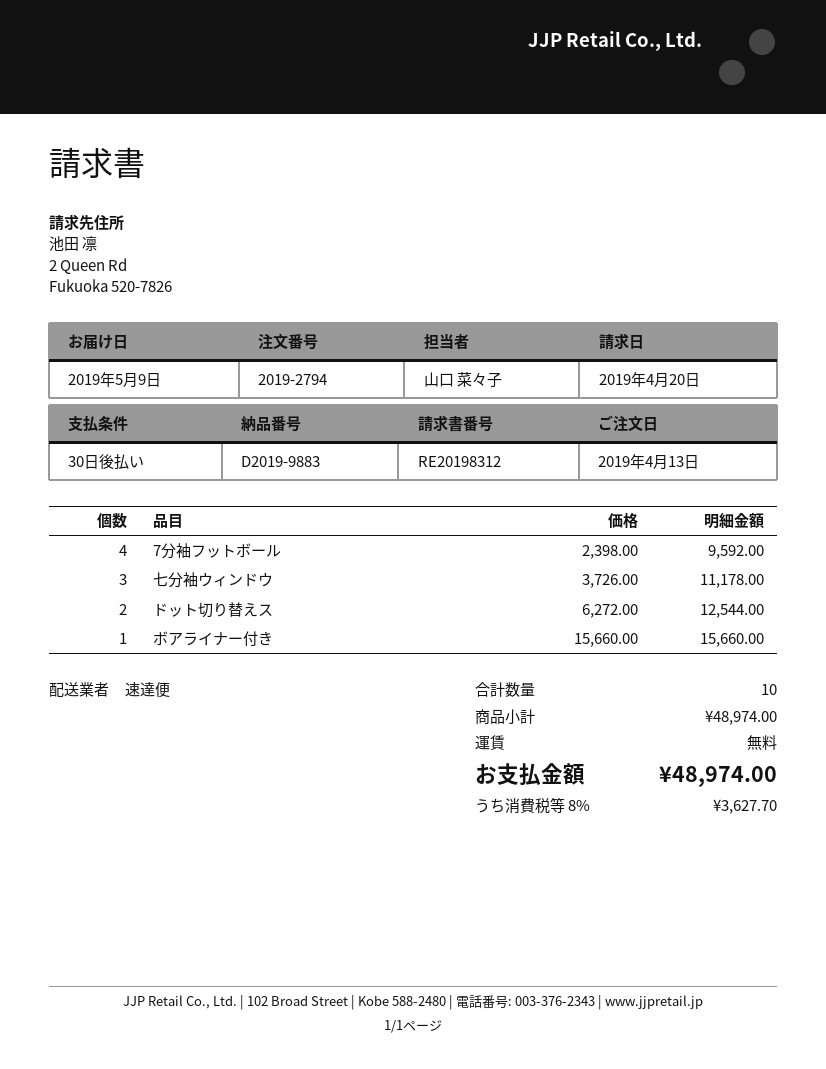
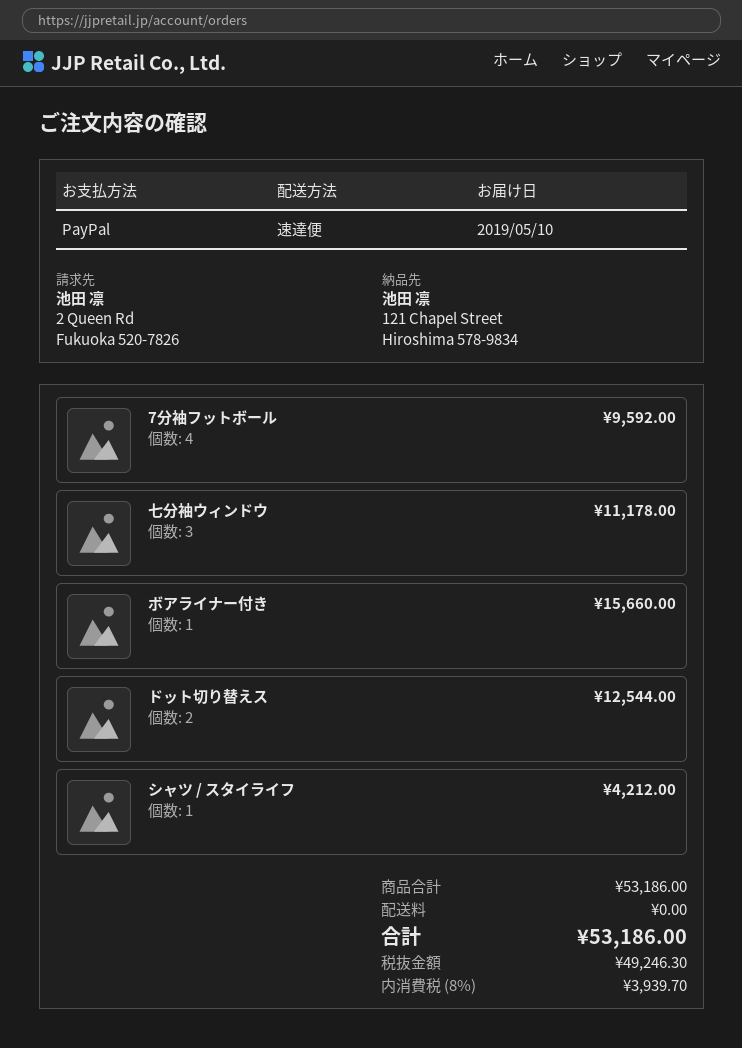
delivery date: 2019-05-09 -> 2019-05-10
シャツ / スタイライフ: none -> 1 for 4212.00
subtotal: 48974.00 -> 53186.00
tax: 8% = 3627.70 -> 8% = 3939.70
total: 48974.00 -> 53186.00

